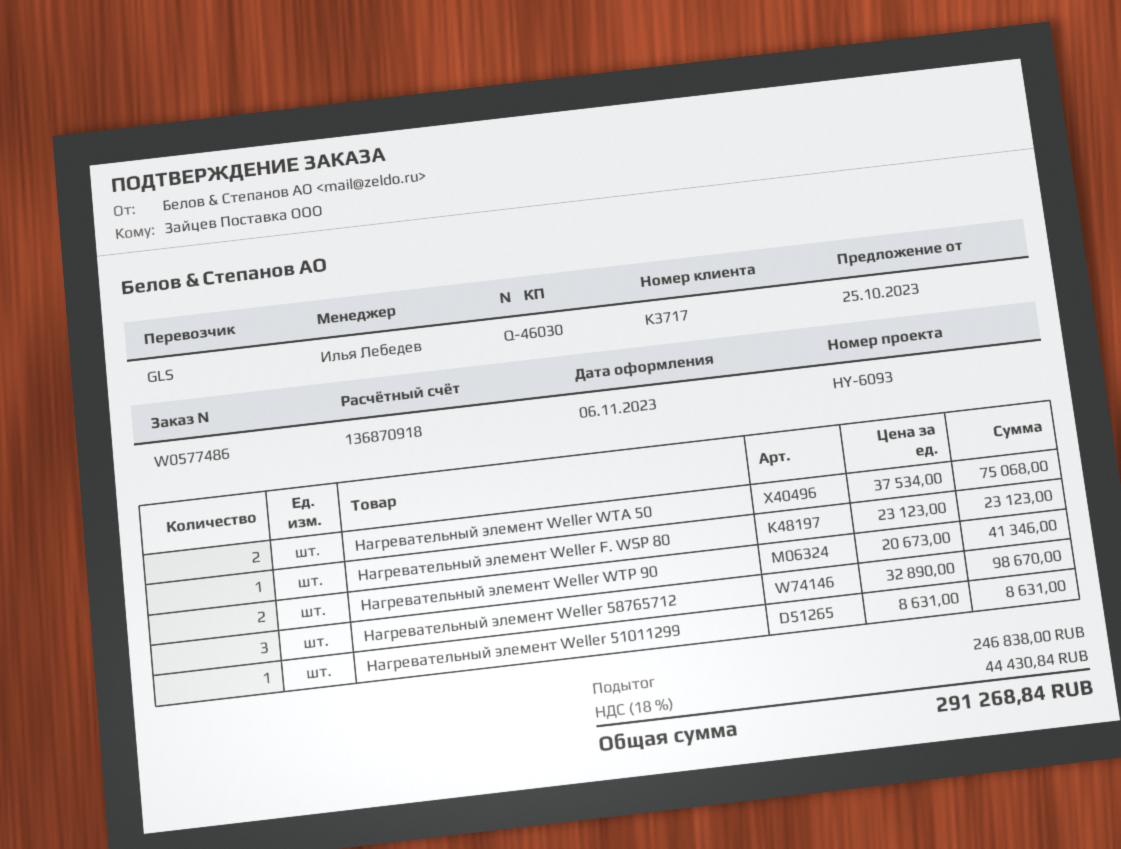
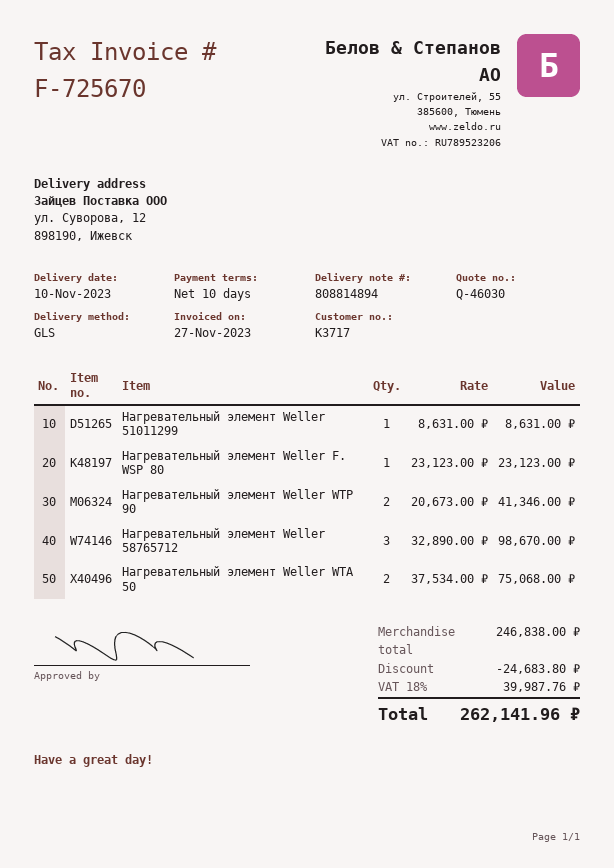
discount: none -> 24683.80
tax: 18% = 44430.84 -> 18% = 39987.76
total: 291268.84 -> 262141.96

